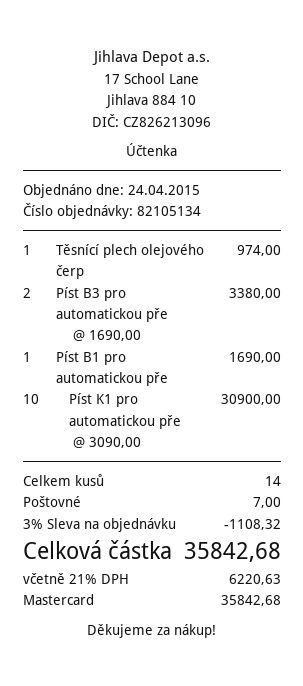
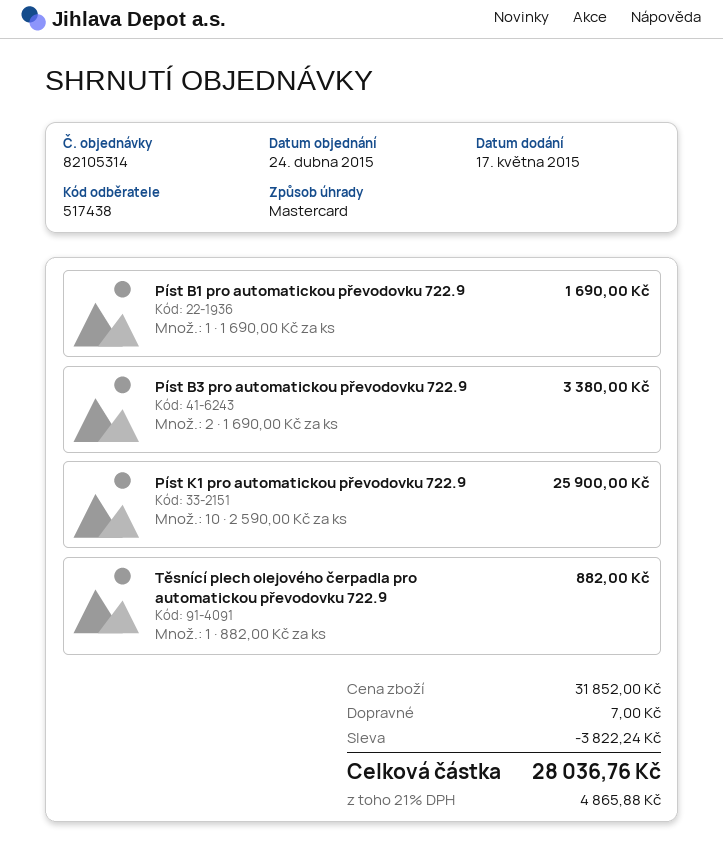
order number: 82105134 -> 82105314
Těsnící plech olejového čerp: 1 x 974.00 = 974.00 -> 1 x 882.00 = 882.00
Píst K1 pro automatickou pře: 10 x 3090.00 = 30900.00 -> 10 x 2590.00 = 25900.00
discount: 1108.32 -> 3822.24
tax: 21% = 6220.63 -> 21% = 4865.88
total: 35842.68 -> 28036.76

